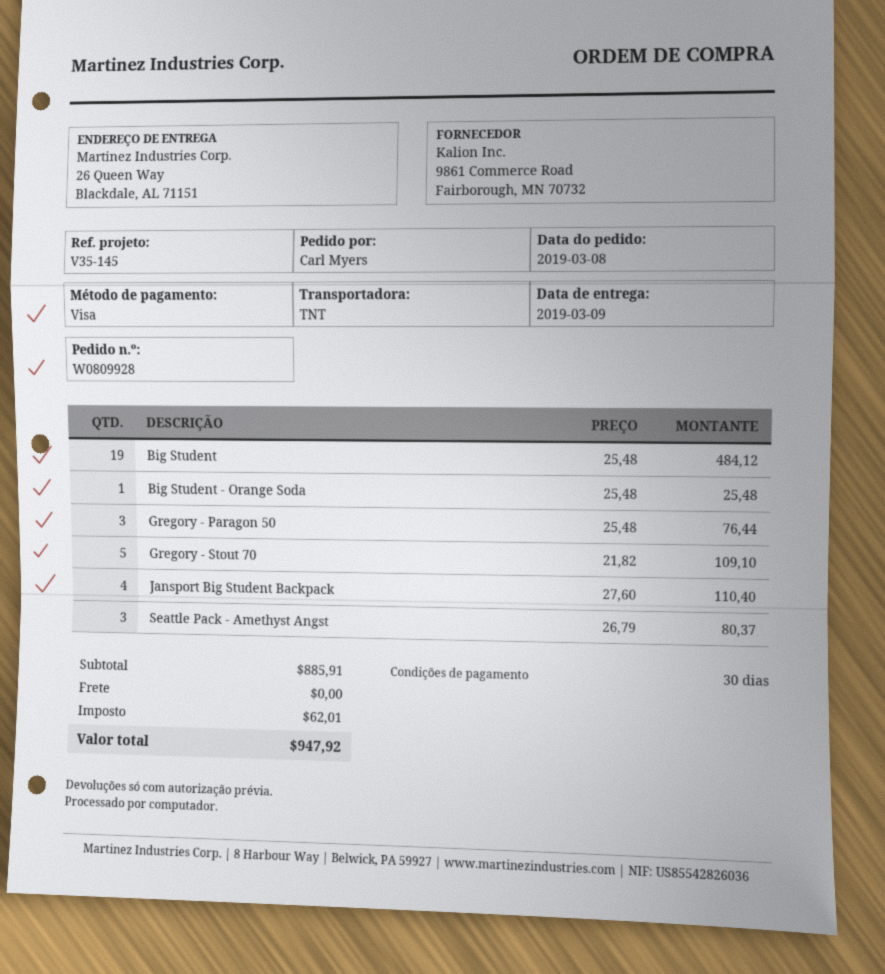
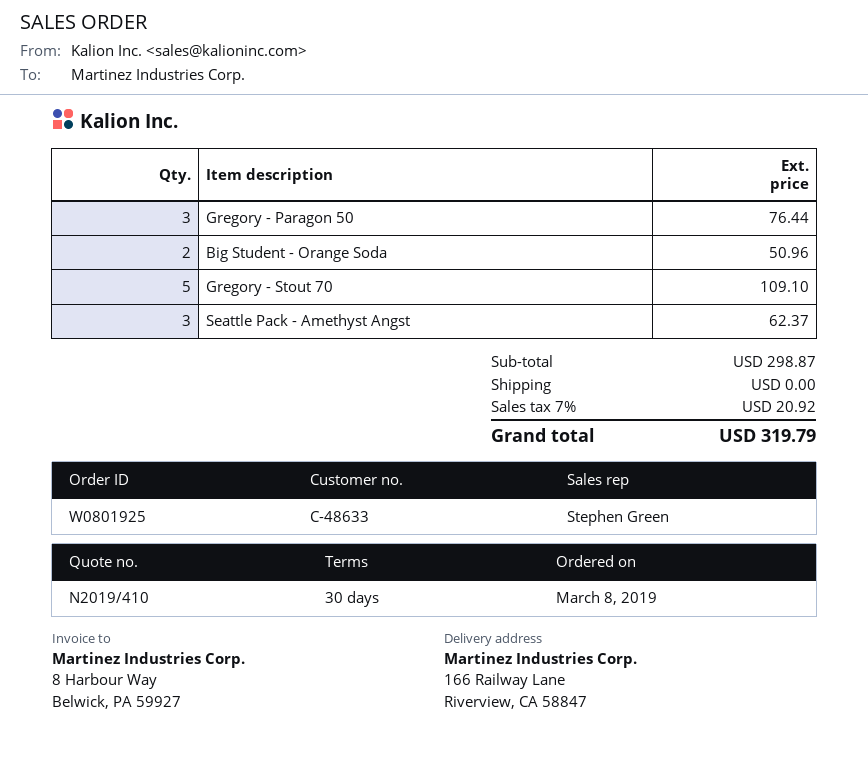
order number: W0809928 -> W0801925
ship to: 26 Queen Way, Blackdale, AL 71151 -> 166 Railway Lane, Riverview, CA 58847
Big Student: 19 for 484.12 -> none
Big Student - Orange Soda: 1 for 25.48 -> 2 for 50.96
Jansport Big Student Backpack: 4 for 110.40 -> none
Seattle Pack - Amethyst Angst: 3 for 80.37 -> 3 for 62.37
subtotal: 885.91 -> 298.87
tax: 62.01 -> 20.92
total: 947.92 -> 319.79

